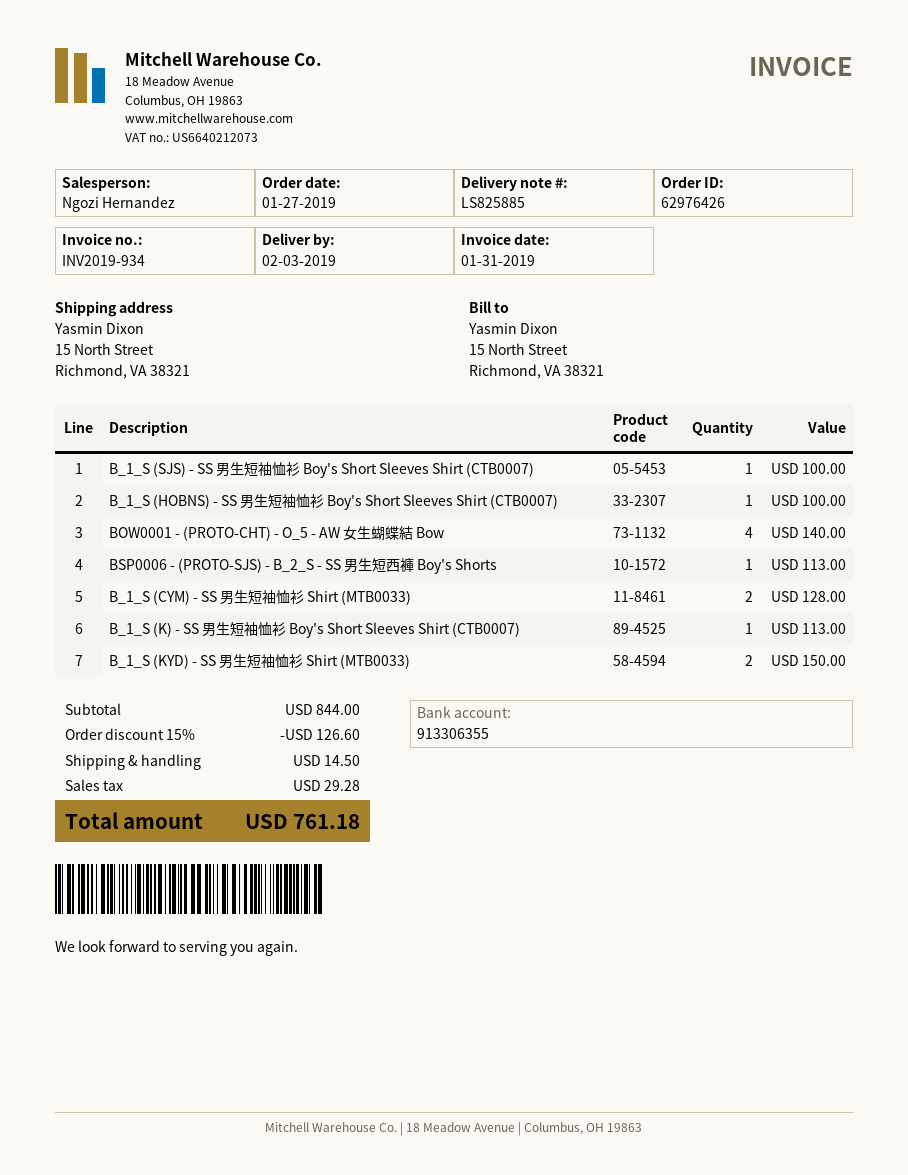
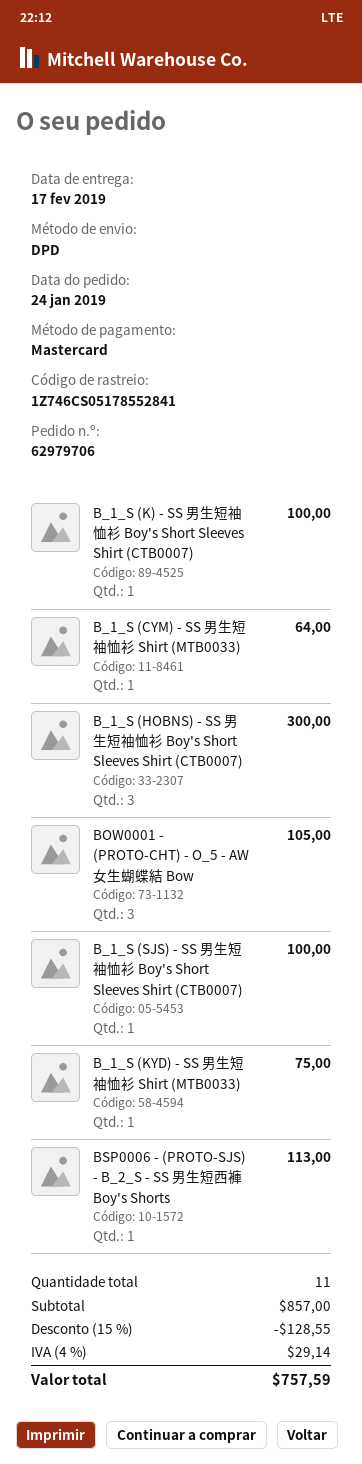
order number: 62976426 -> 62979706
order date: 2019-01-27 -> 2019-01-24
delivery date: 2019-02-03 -> 2019-02-17
B_1_S (HOBNS) - SS 男生短袖恤衫 Boy's Short Sleeves Shirt (CTB0007): 1 for 100.00 -> 3 for 300.00
BOW0001 - (PROTO-CHT) - O_5 - AW 女生蝴蝶結 Bow: 4 for 140.00 -> 3 for 105.00
B_1_S (CYM) - SS 男生短袖恤衫 Shirt (MTB0033): 2 for 128.00 -> 1 for 64.00
B_1_S (K) - SS 男生短袖恤衫 Boy's Short Sleeves Shirt (CTB0007): 1 for 113.00 -> 1 for 100.00
B_1_S (KYD) - SS 男生短袖恤衫 Shirt (MTB0033): 2 for 150.00 -> 1 for 75.00
subtotal: 844.00 -> 857.00
discount: 15% = 126.60 -> 15% = 128.55
shipping: 14.50 -> none
tax: 29.28 -> 29.14
total: 761.18 -> 757.59

